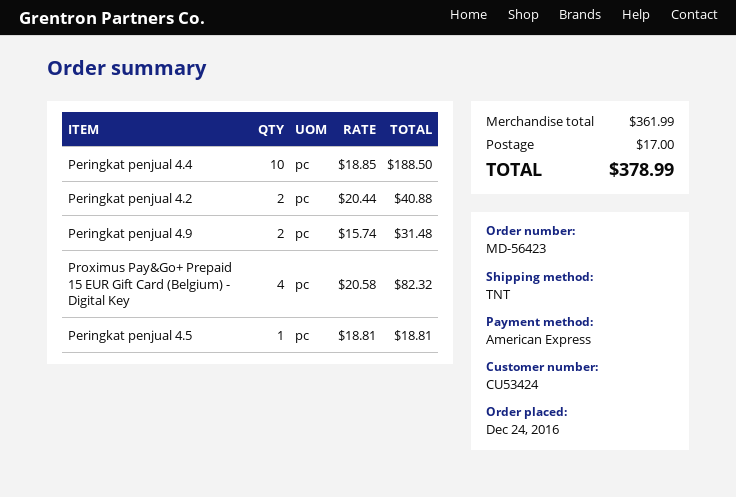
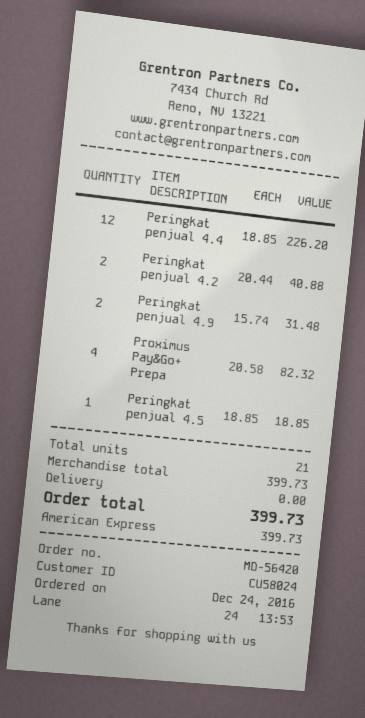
order number: MD-56423 -> MD-56420
customer number: CU53424 -> CU58024
Peringkat penjual 4.4: 10 x 18.85 = 188.50 -> 12 x 18.85 = 226.20
Peringkat penjual 4.5: 1 x 18.81 = 18.81 -> 1 x 18.85 = 18.85
subtotal: 361.99 -> 399.73
shipping: 17.00 -> 0.00
total: 378.99 -> 399.73

